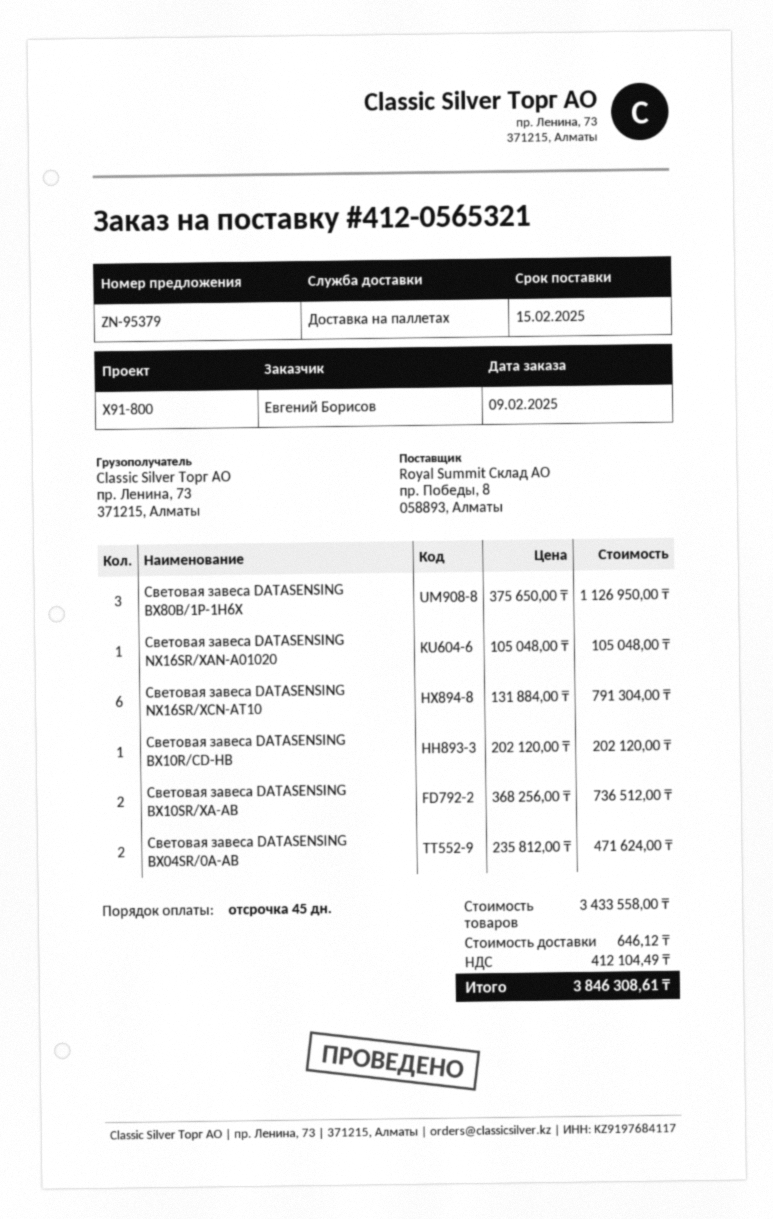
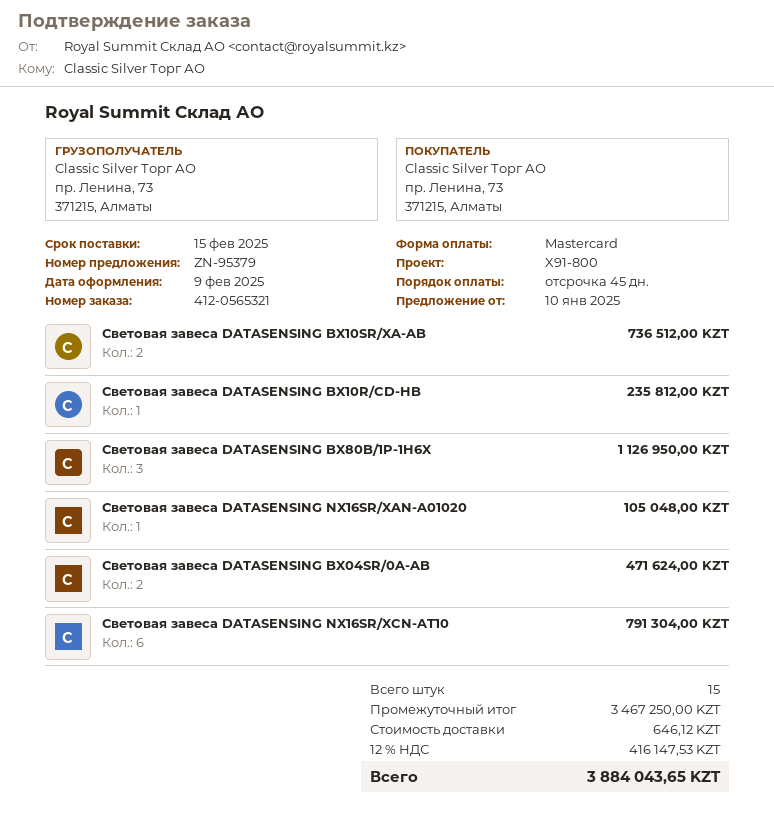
Световая завеса DATASENSING BX10R/CD-HB: 1 for 202120.00 -> 1 for 235812.00
subtotal: 3433558.00 -> 3467250.00
tax: 412104.49 -> 416147.53
total: 3846308.61 -> 3884043.65

